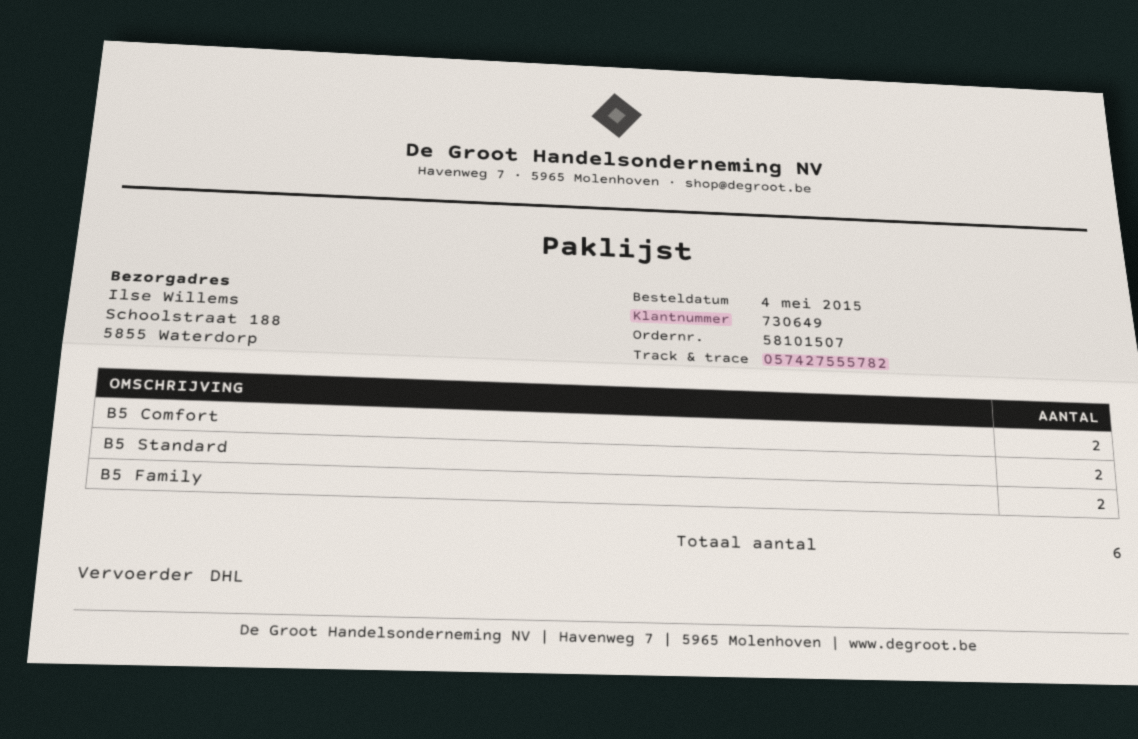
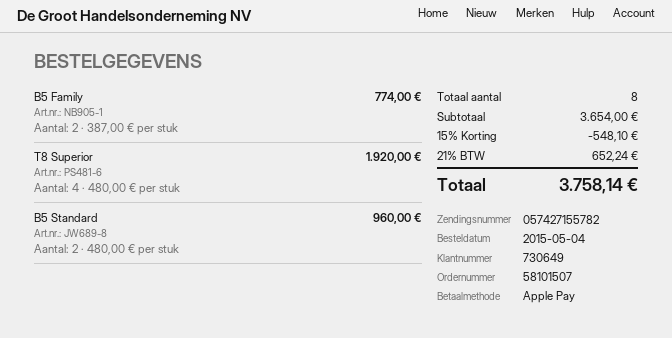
tracking number: 057427555782 -> 057427155782
B5 Comfort: 2 -> none
T8 Superior: none -> 4
total quantity: 6 -> 8

